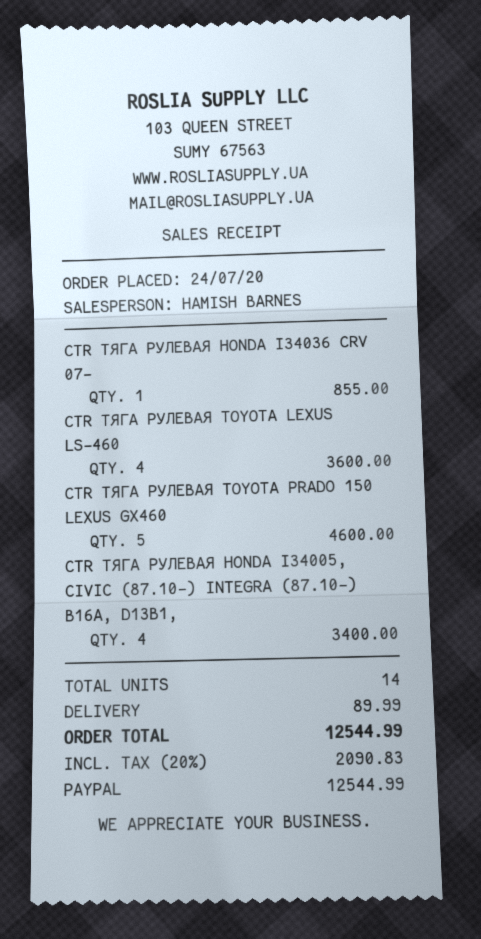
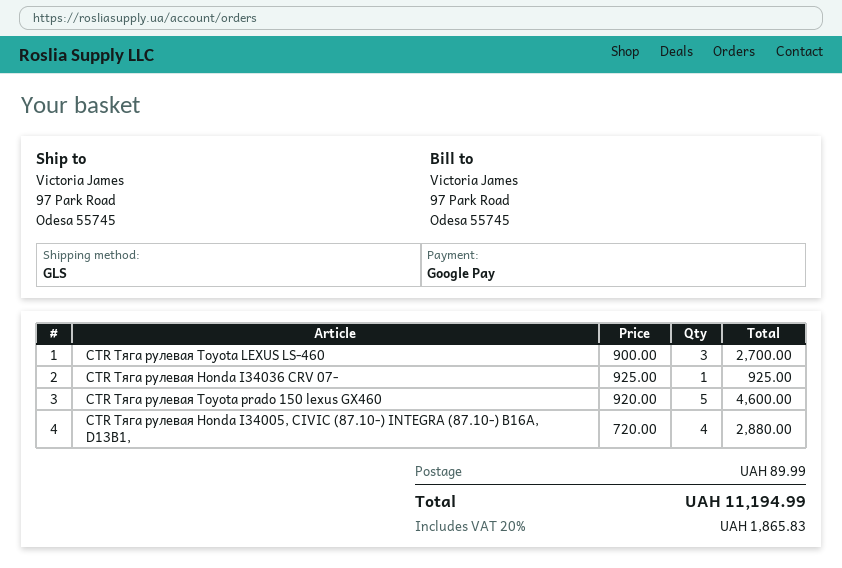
payment method: PayPal -> Google Pay
CTR ТЯГА РУЛЕВАЯ HONDA I34036 CRV 07-: 1 for 855.00 -> 1 for 925.00
CTR ТЯГА РУЛЕВАЯ TOYOTA LEXUS LS-460: 4 for 3600.00 -> 3 for 2700.00
CTR ТЯГА РУЛЕВАЯ HONDA I34005, CIVIC (87.10-) INTEGRA (87.10-) B16A, D13B1,: 4 for 3400.00 -> 4 for 2880.00
tax: 20% = 2090.83 -> 20% = 1865.83
total: 12544.99 -> 11194.99

